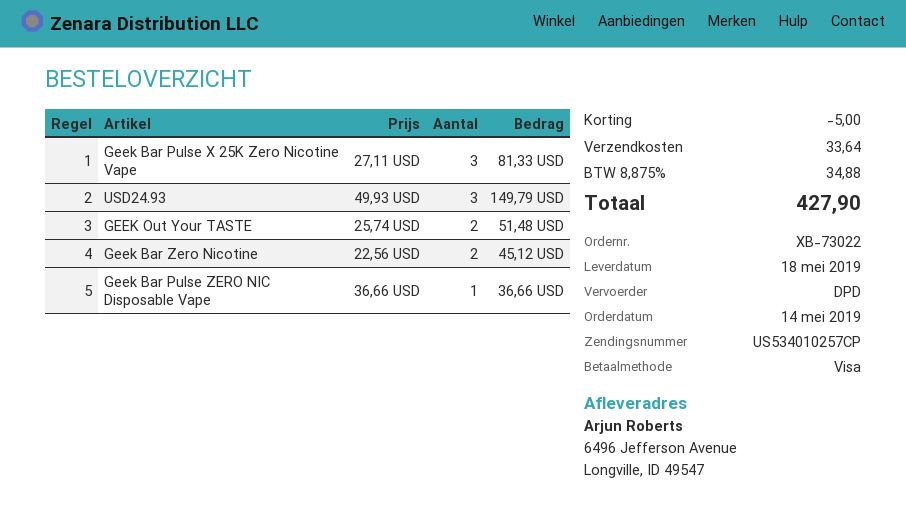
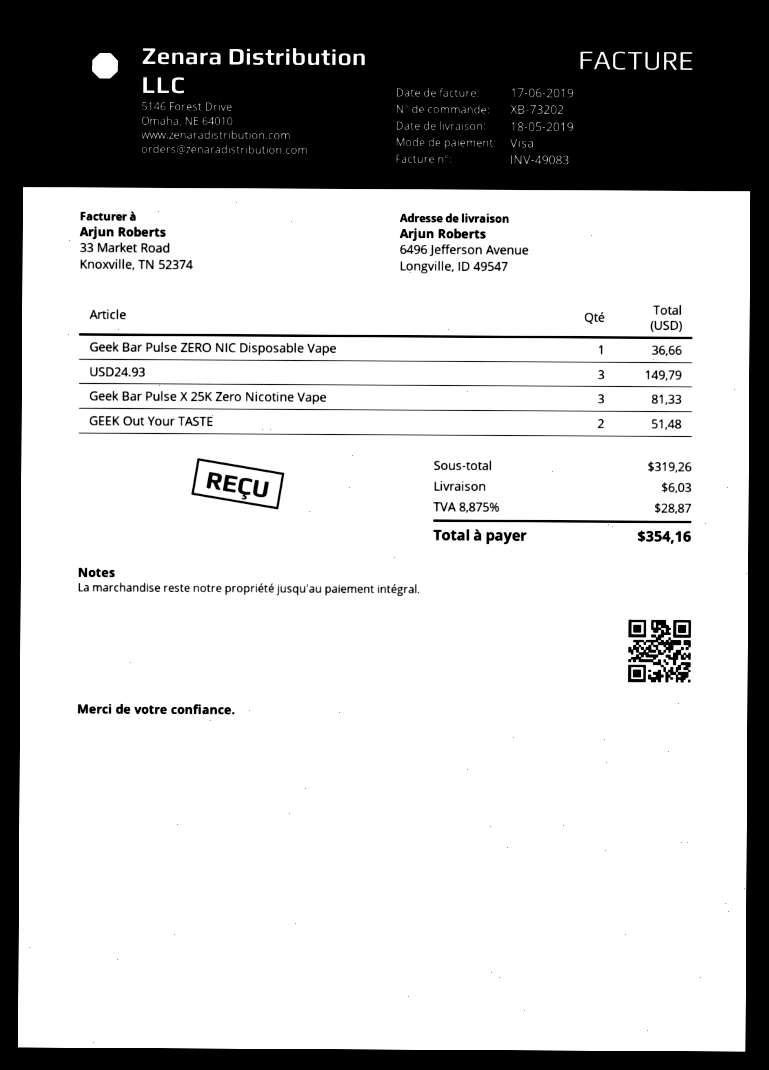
order number: XB-73022 -> XB-73202
Geek Bar Zero Nicotine: 2 for 45.12 -> none
discount: 5.00 -> none
shipping: 33.64 -> 6.03
tax: 8.875% = 34.88 -> 8.875% = 28.87
total: 427.90 -> 354.16

